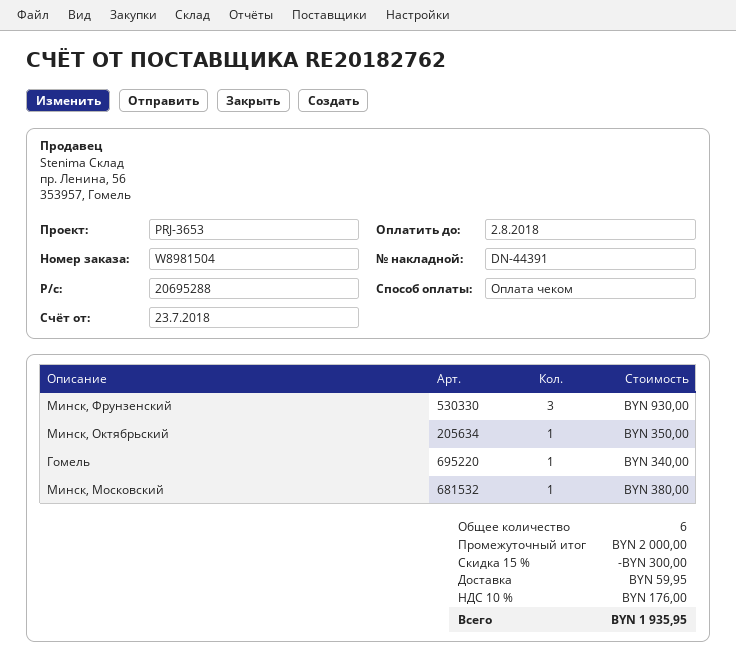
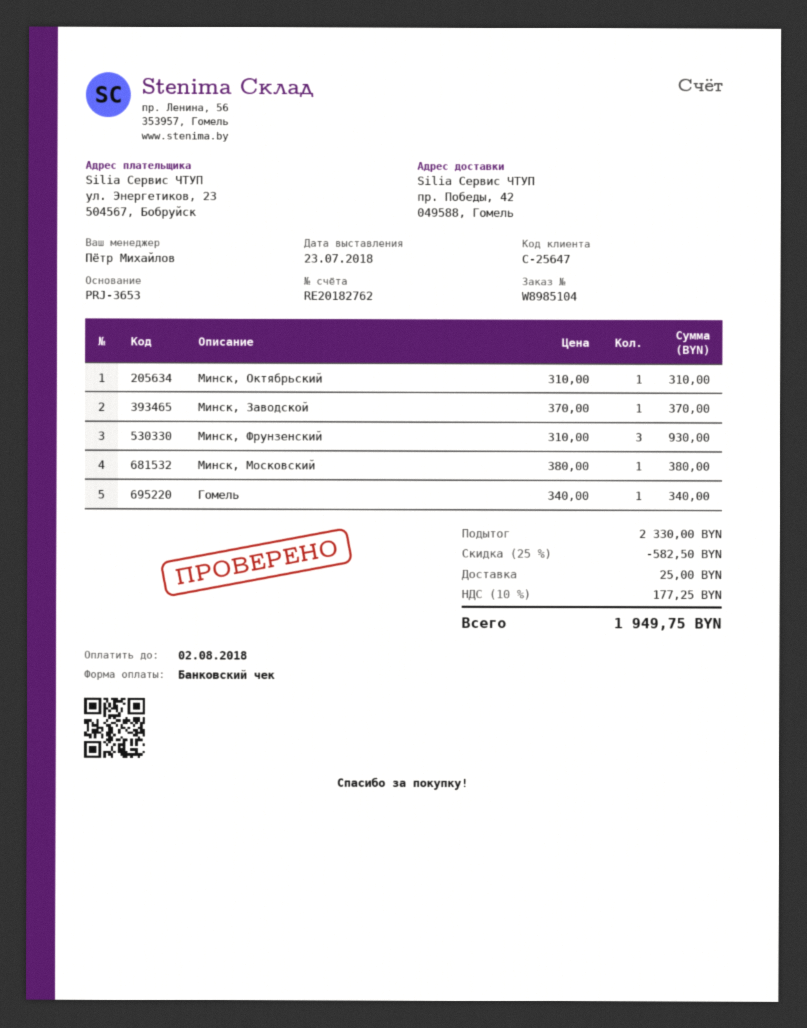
order number: W8981504 -> W8985104
Минск, Октябрьский: 1 for 350.00 -> 1 for 310.00
Минск, Заводской: none -> 1 for 370.00
subtotal: 2000.00 -> 2330.00
discount: 15% = 300.00 -> 25% = 582.50
shipping: 59.95 -> 25.00
tax: 10% = 176.00 -> 10% = 177.25
total: 1935.95 -> 1949.75

